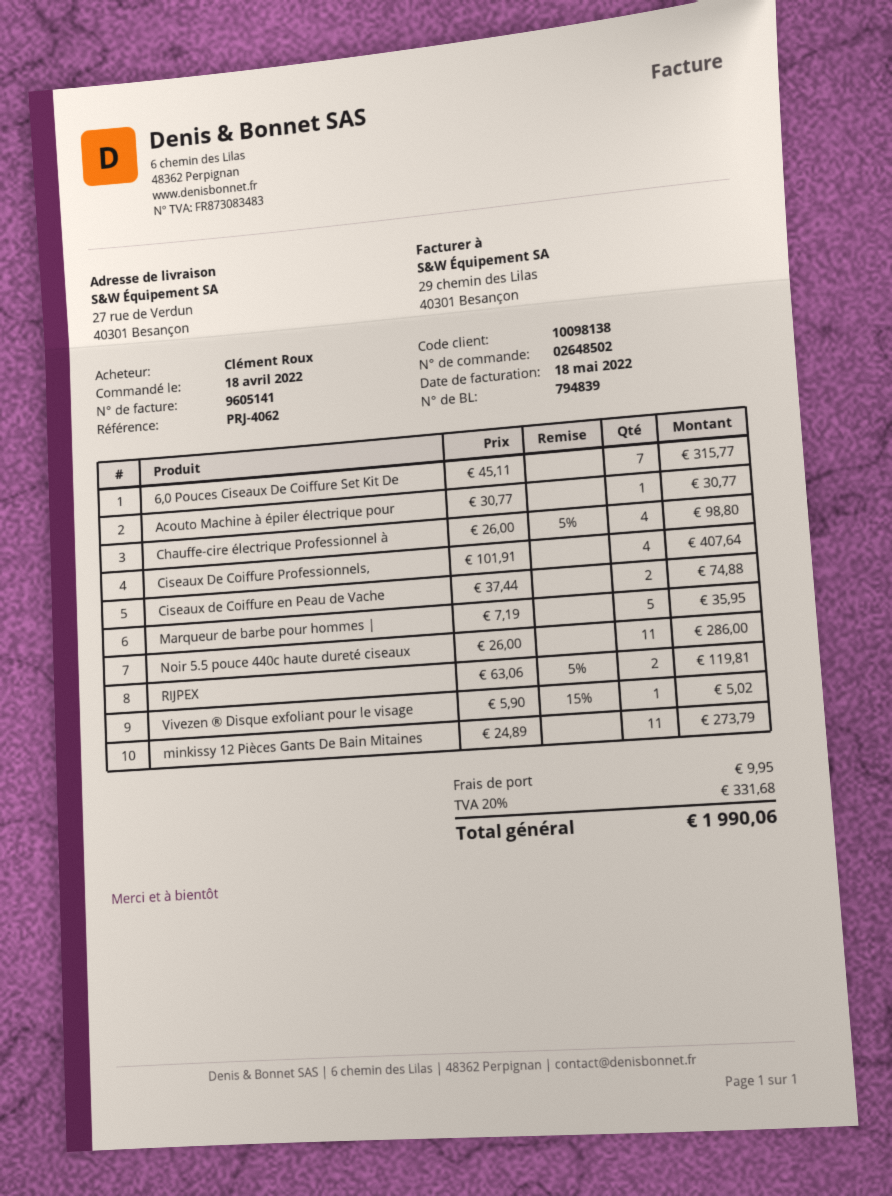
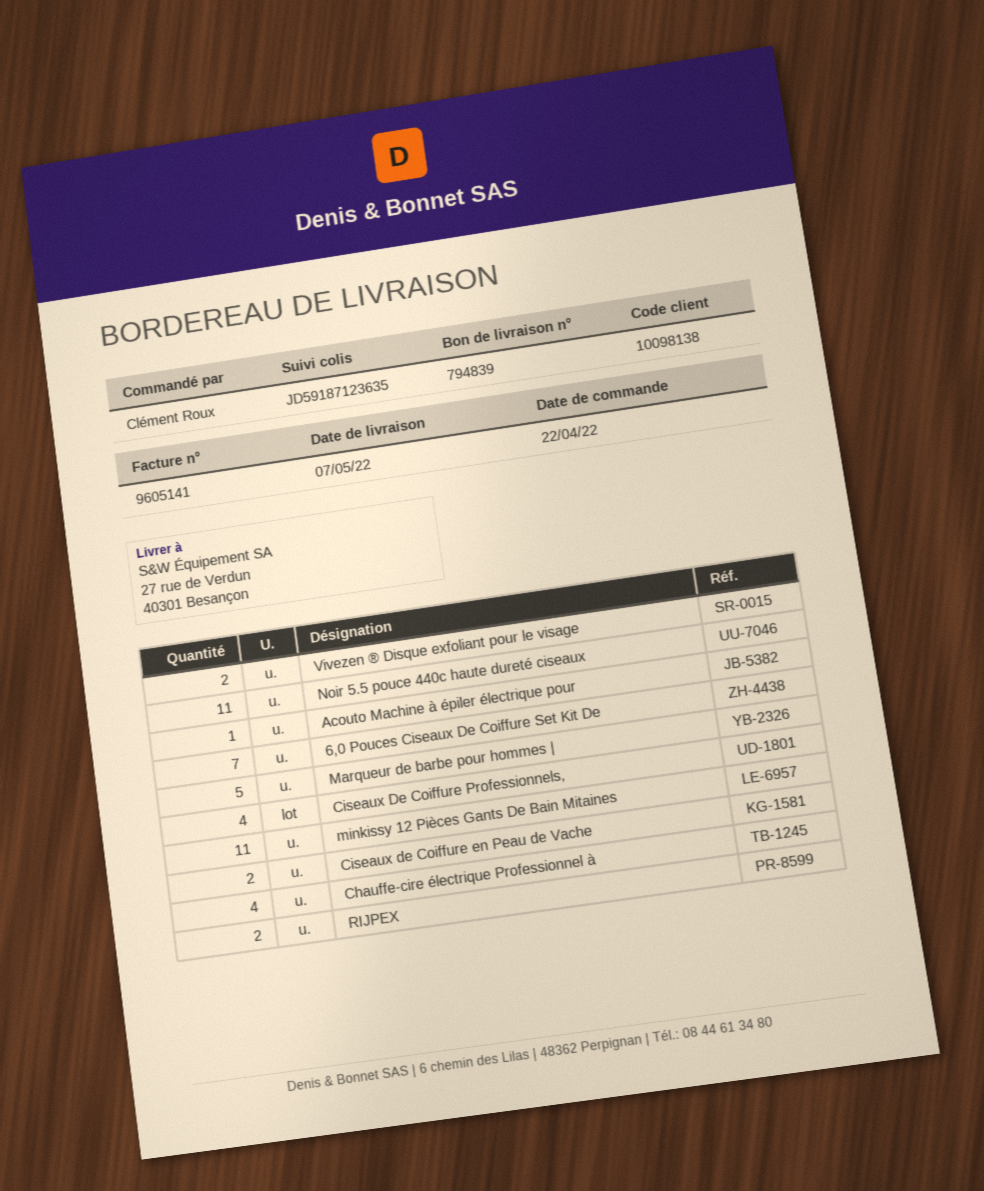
order date: 2022-04-18 -> 2022-04-22
Vivezen ® Disque exfoliant pour le visage: 1 -> 2

